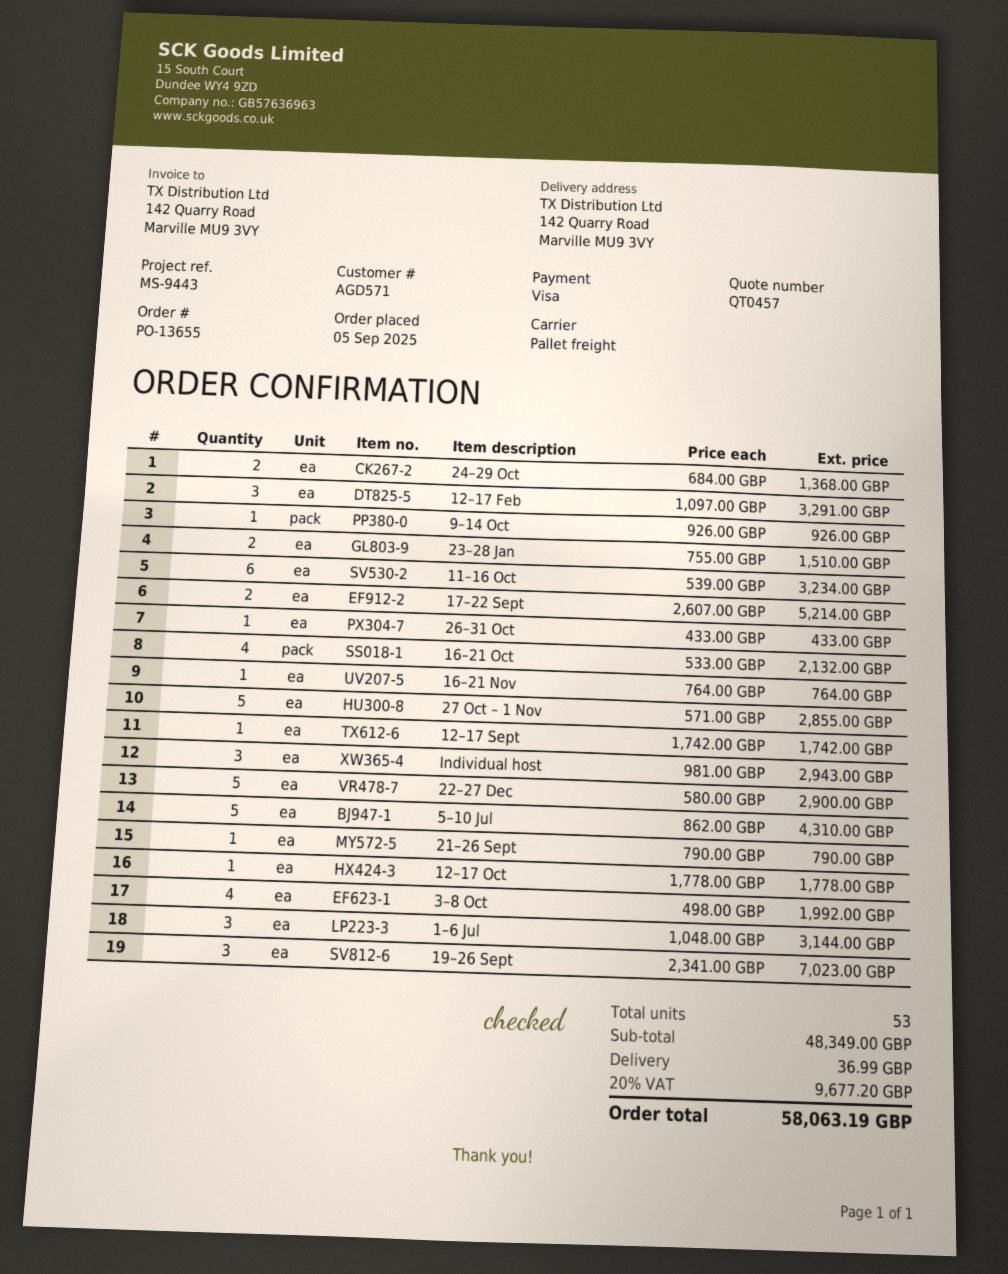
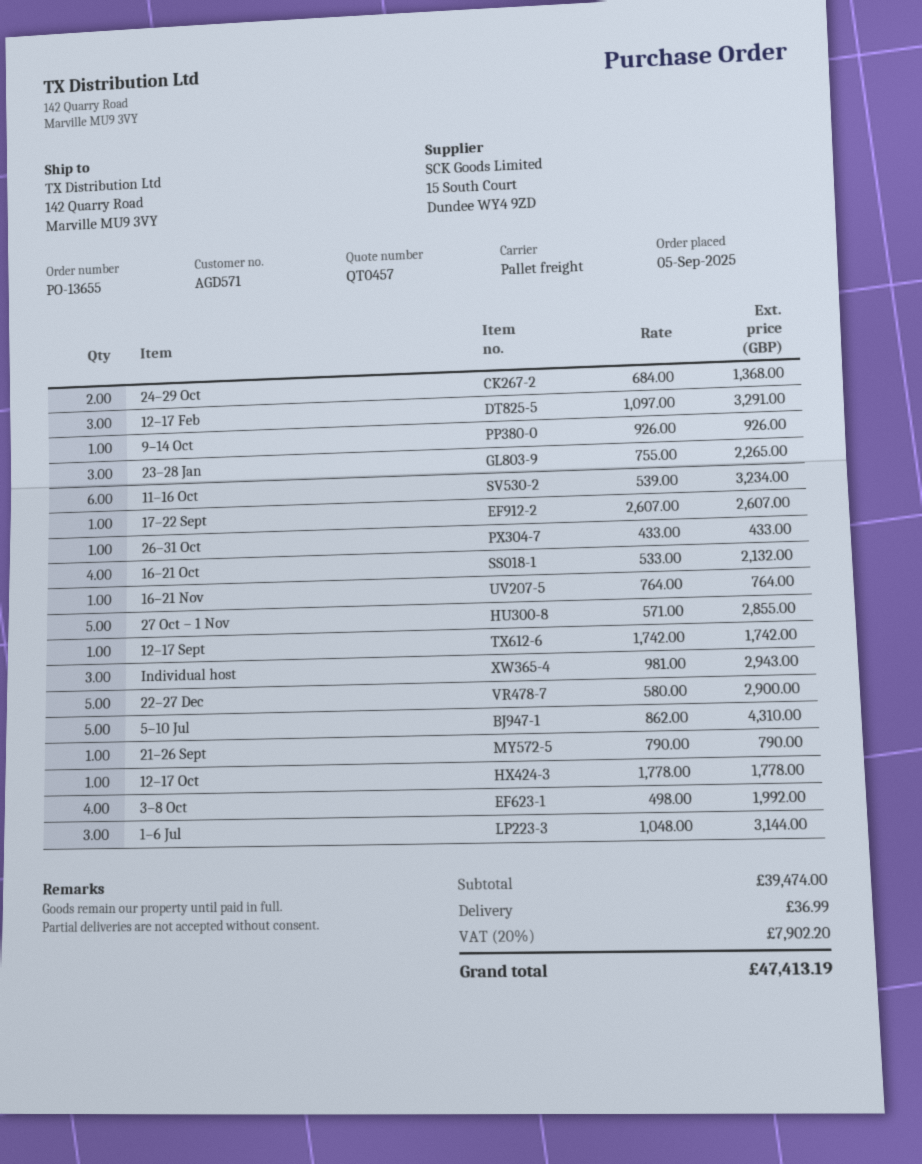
23–28 Jan: 2 x 755.00 = 1510.00 -> 3 x 755.00 = 2265.00
17–22 Sept: 2 x 2607.00 = 5214.00 -> 1 x 2607.00 = 2607.00
19–26 Sept: 3 x 2341.00 = 7023.00 -> none
subtotal: 48349.00 -> 39474.00
tax: 20% = 9677.20 -> 20% = 7902.20
total: 58063.19 -> 47413.19

